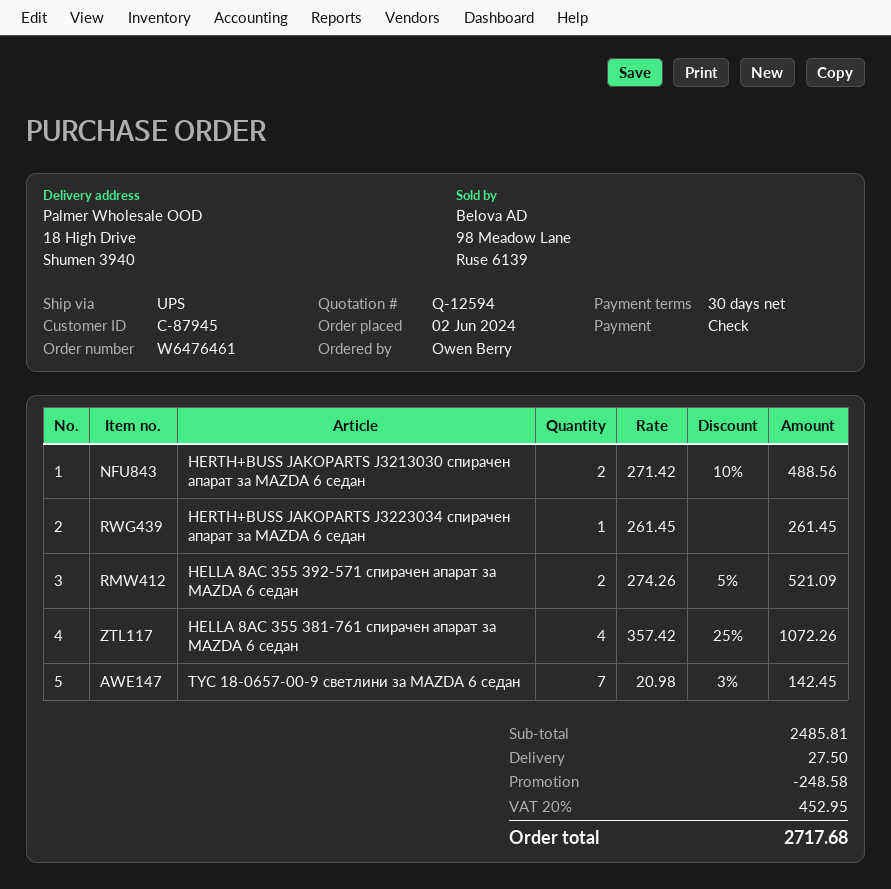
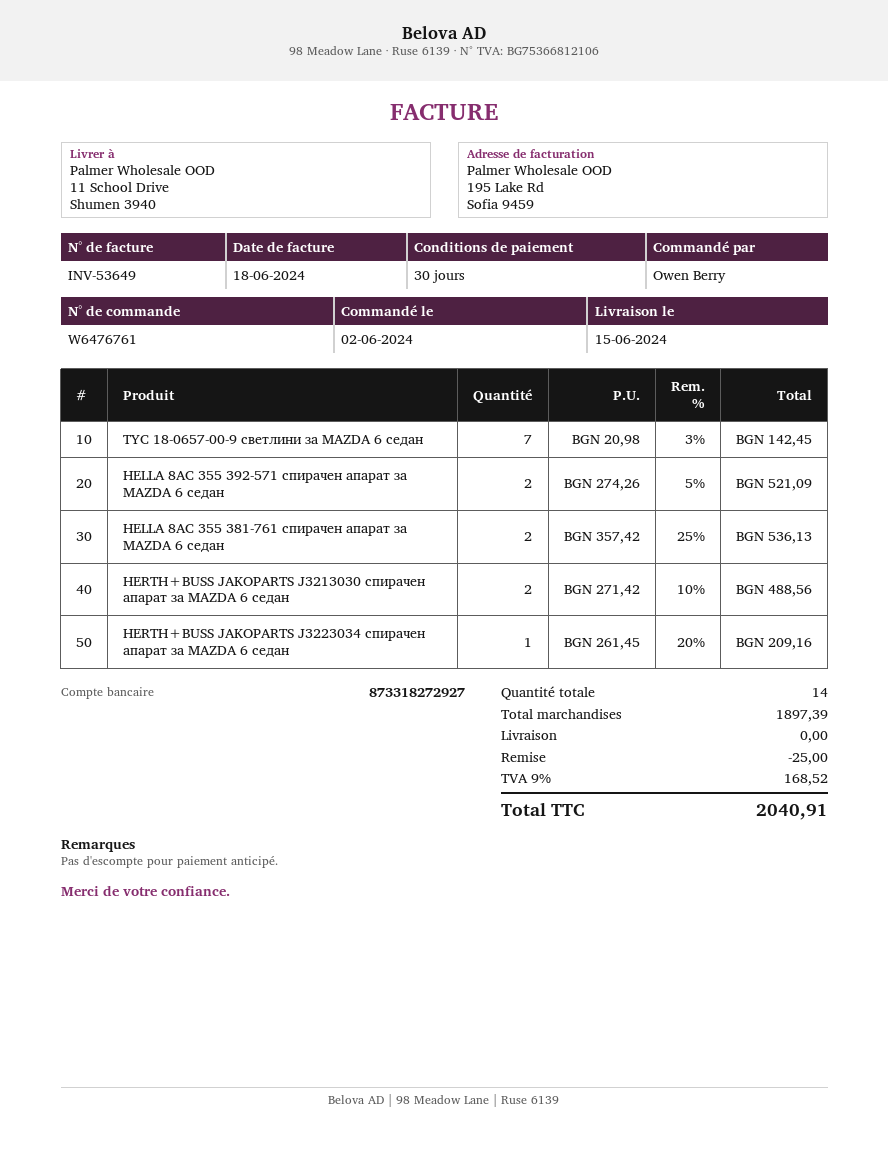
order number: W6476461 -> W6476761
ship to: 18 High Drive, Shumen 3940 -> 11 School Drive, Shumen 3940
HERTH+BUSS JAKOPARTS J3223034 спирачен апарат за MAZDA 6 седан: 1 x 261.45 = 261.45 -> 1 x 261.45 - 20% = 209.16
HELLA 8AC 355 381-761 спирачен апарат за MAZDA 6 седан: 4 x 357.42 - 25% = 1072.26 -> 2 x 357.42 - 25% = 536.13
subtotal: 2485.81 -> 1897.39
discount: 248.58 -> 25.00
shipping: 27.50 -> 0.00
tax: 20% = 452.95 -> 9% = 168.52
total: 2717.68 -> 2040.91

